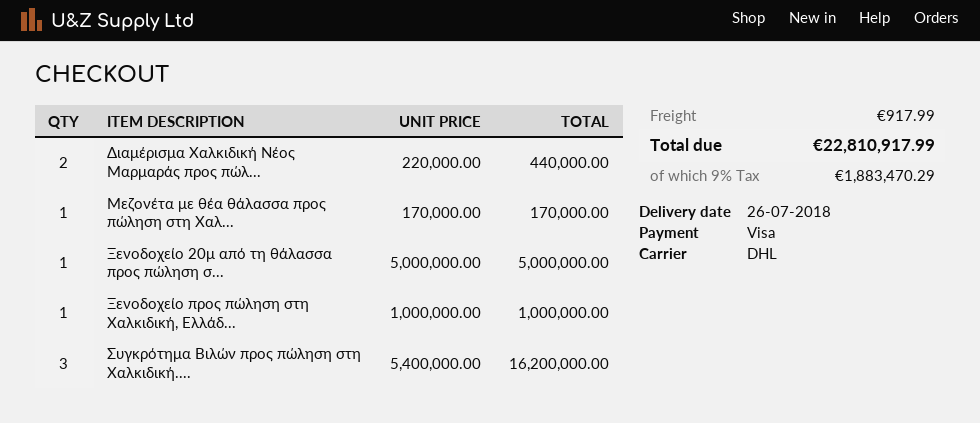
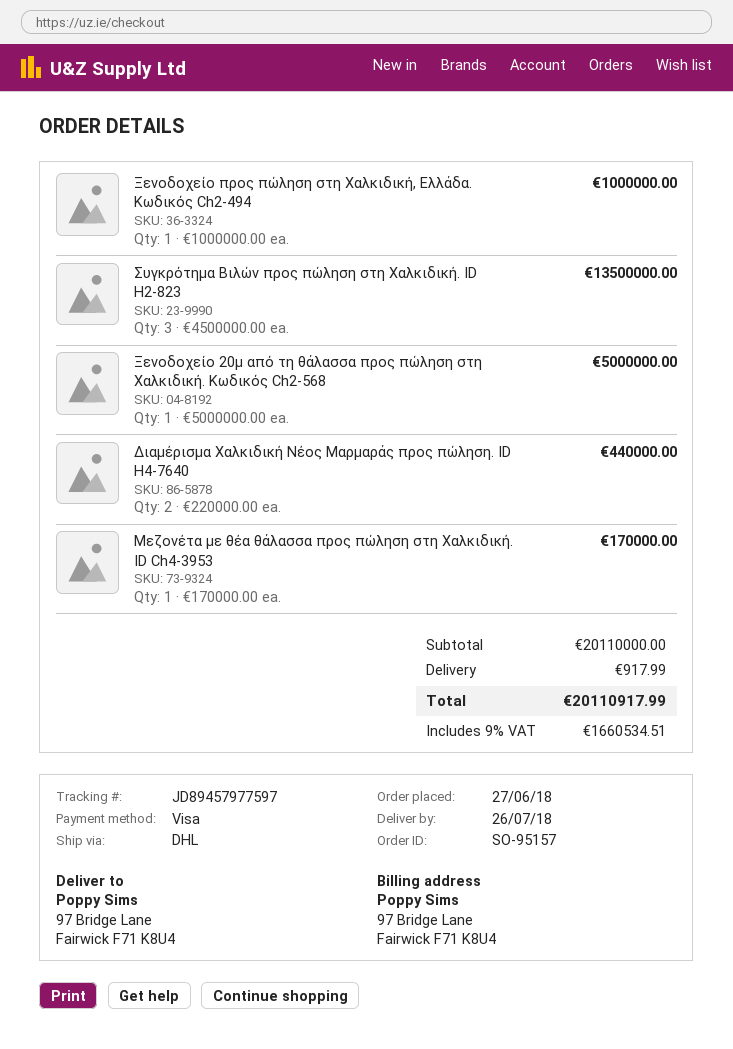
Συγκρότημα Βιλών προς πώληση στη Χαλκιδική....: 3 x 5400000.00 = 16200000.00 -> 3 x 4500000.00 = 13500000.00
tax: 9% = 1883470.29 -> 9% = 1660534.51
total: 22810917.99 -> 20110917.99

